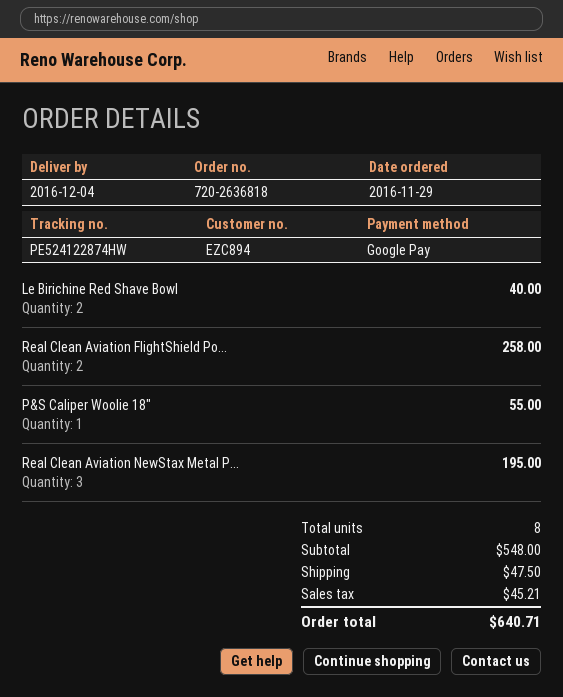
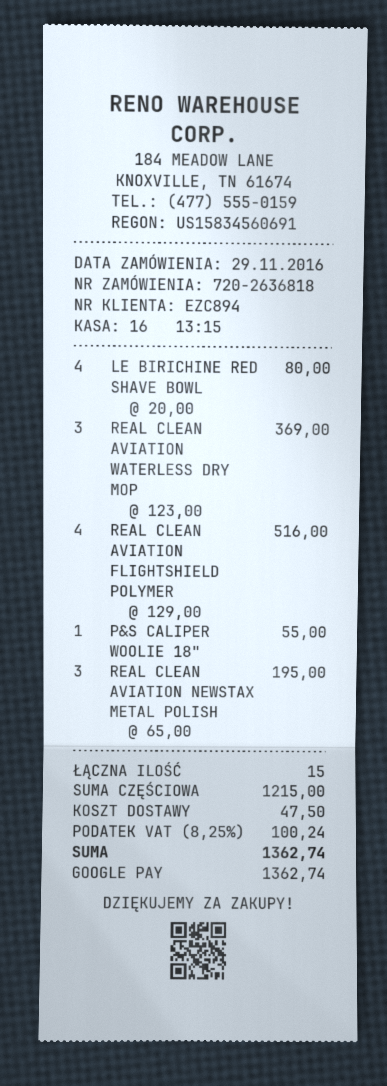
Le Birichine Red Shave Bowl: 2 for 40.00 -> 4 for 80.00
Real Clean Aviation FlightShield Po...: 2 for 258.00 -> 4 for 516.00
REAL CLEAN AVIATION WATERLESS DRY MOP: none -> 3 for 369.00
total quantity: 8 -> 15
subtotal: 548.00 -> 1215.00
tax: 45.21 -> 100.24
total: 640.71 -> 1362.74

